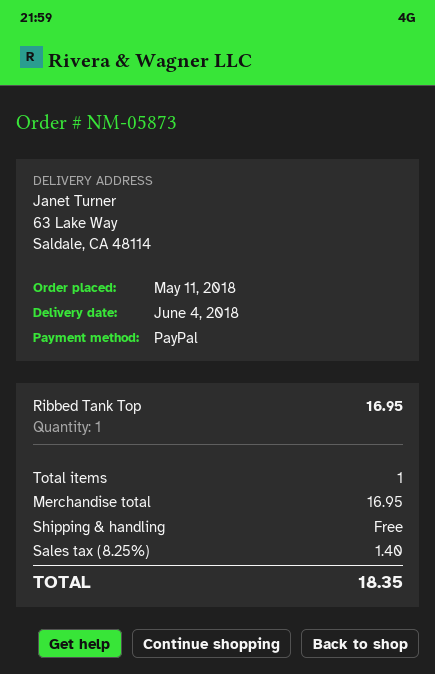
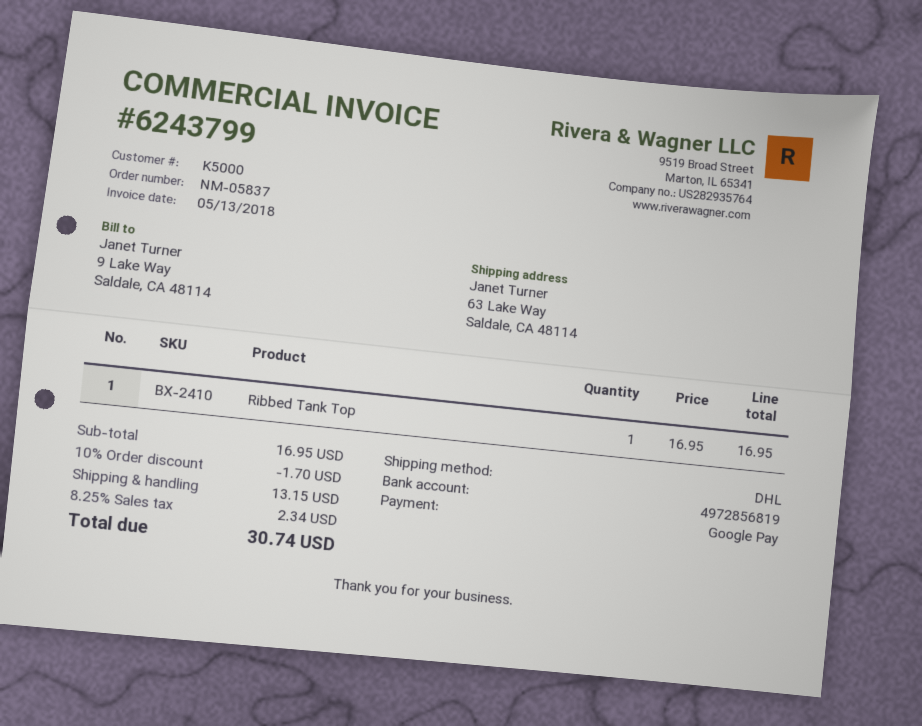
order number: NM-05873 -> NM-05837
payment method: PayPal -> Google Pay
discount: none -> 10% = 1.70
shipping: 0.00 -> 13.15
tax: 8.25% = 1.40 -> 8.25% = 2.34
total: 18.35 -> 30.74

